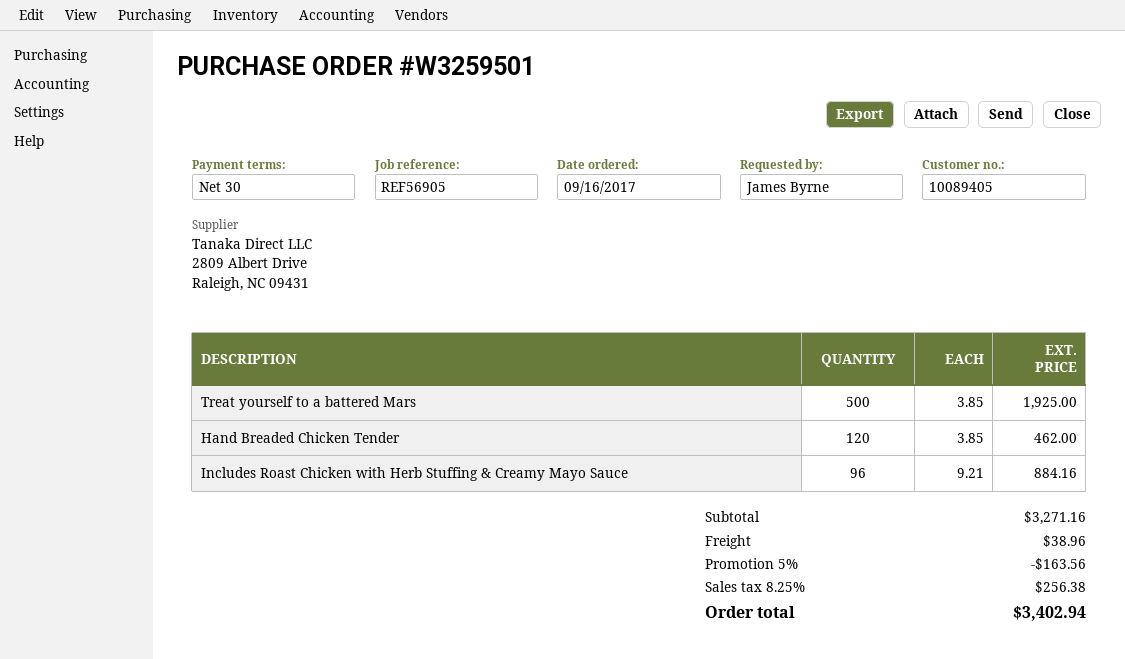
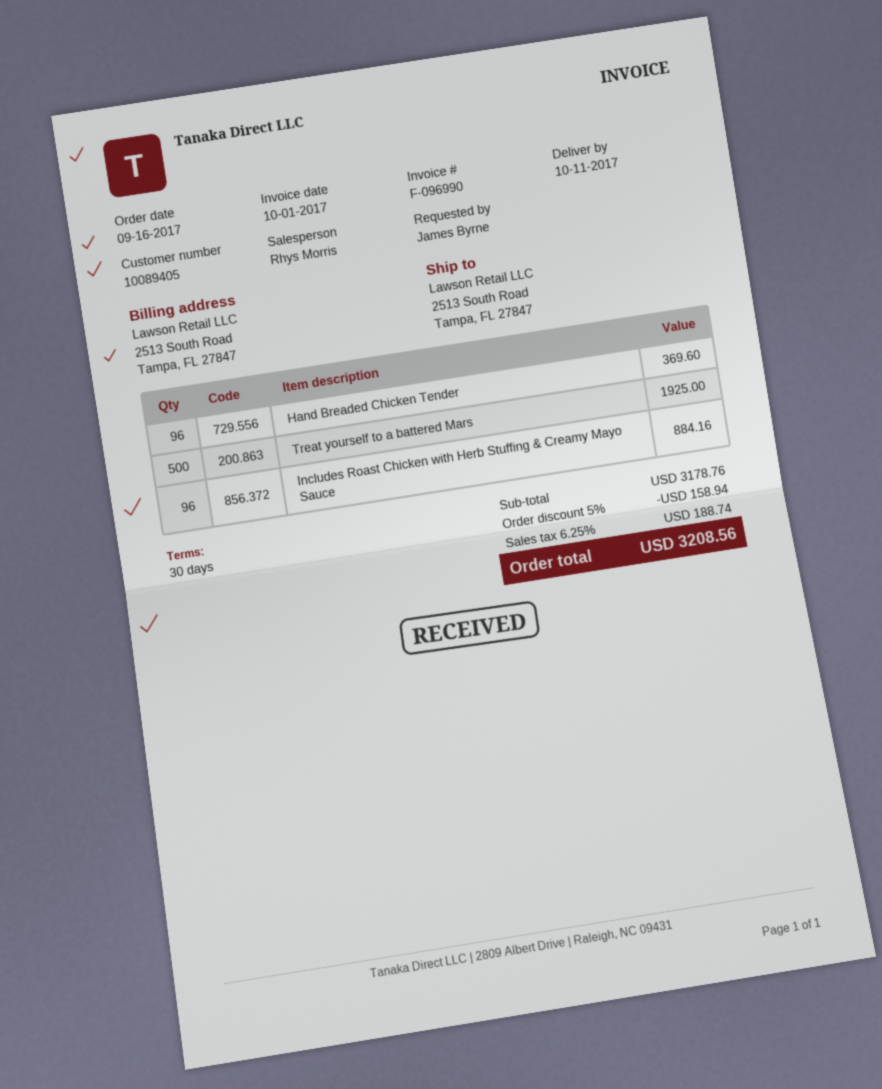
Hand Breaded Chicken Tender: 120 for 462.00 -> 96 for 369.60
subtotal: 3271.16 -> 3178.76
discount: 5% = 163.56 -> 5% = 158.94
shipping: 38.96 -> none
tax: 8.25% = 256.38 -> 6.25% = 188.74
total: 3402.94 -> 3208.56

